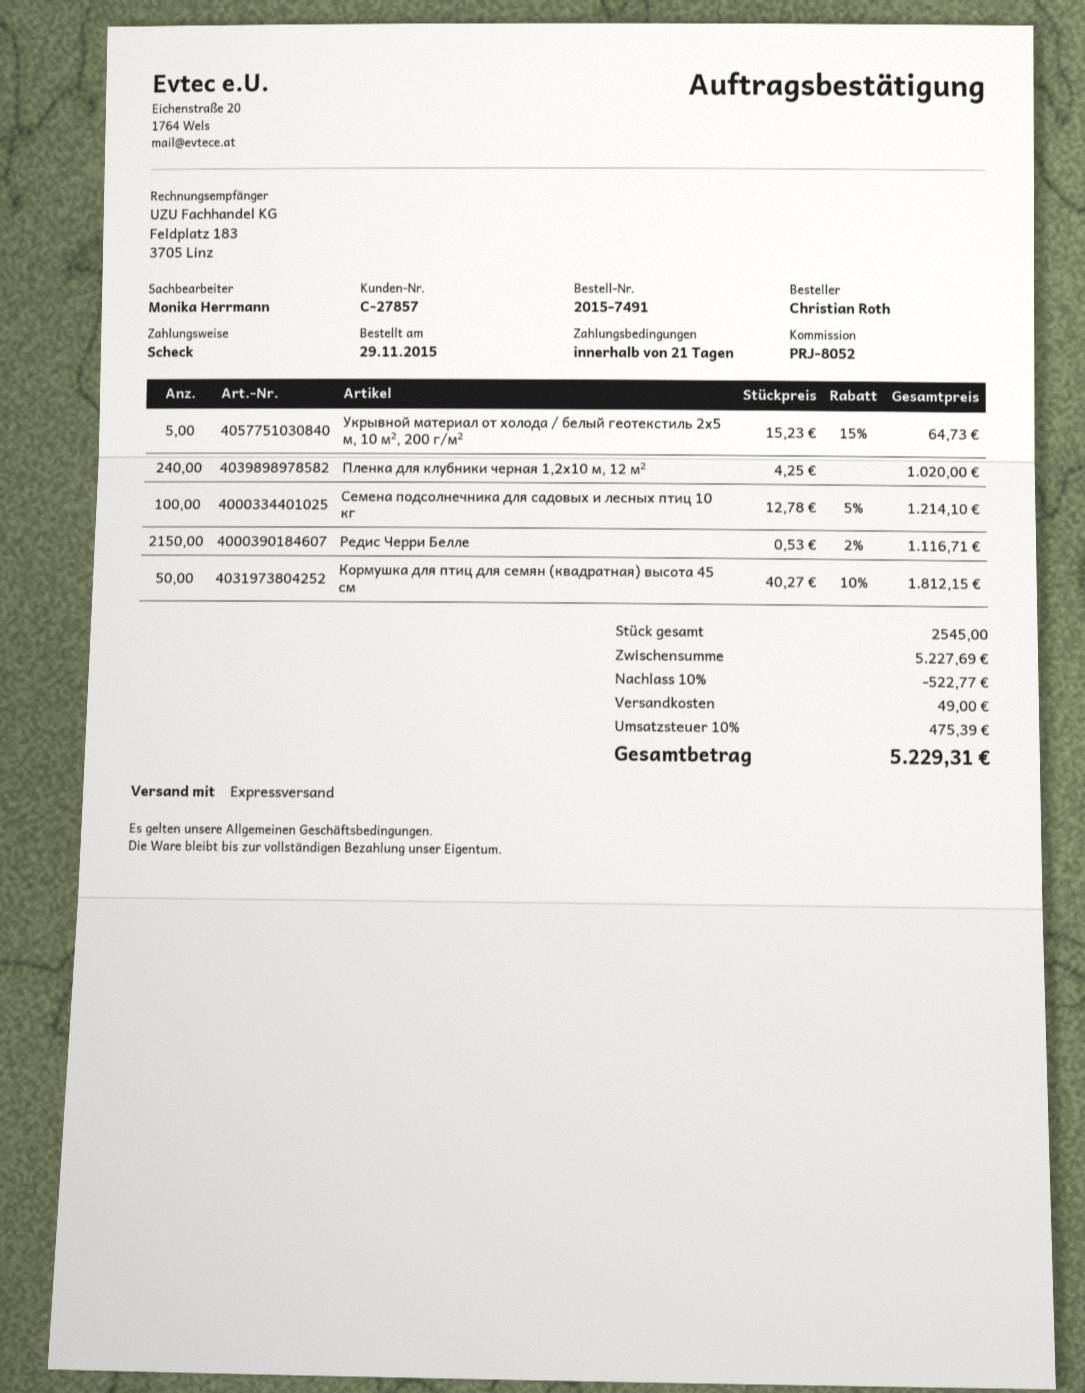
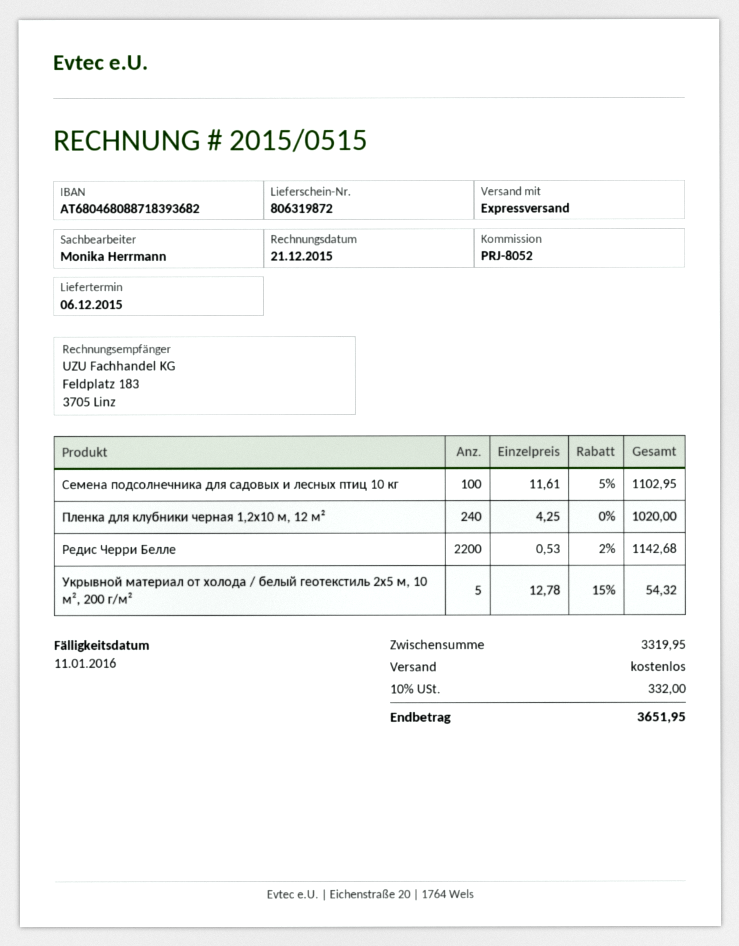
Укрывной материал от холода / белый геотекстиль 2x5 м, 10 м², 200 г/м²: 5 x 15.23 - 15% = 64.73 -> 5 x 12.78 - 15% = 54.32
Семена подсолнечника для садовых и лесных птиц 10 кг: 100 x 12.78 - 5% = 1214.10 -> 100 x 11.61 - 5% = 1102.95
Редис Черри Белле: 2150 x 0.53 - 2% = 1116.71 -> 2200 x 0.53 - 2% = 1142.68
Кормушка для птиц для семян (квадратная) высота 45 см: 50 x 40.27 - 10% = 1812.15 -> none
subtotal: 5227.69 -> 3319.95
discount: 10% = 522.77 -> none
shipping: 49.00 -> 0.00
tax: 10% = 475.39 -> 10% = 332.00
total: 5229.31 -> 3651.95

